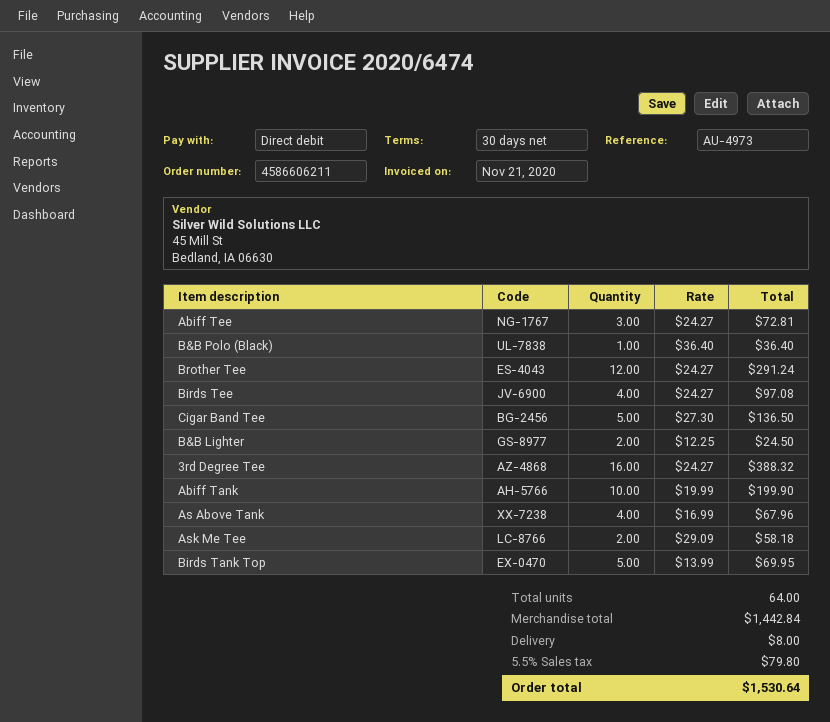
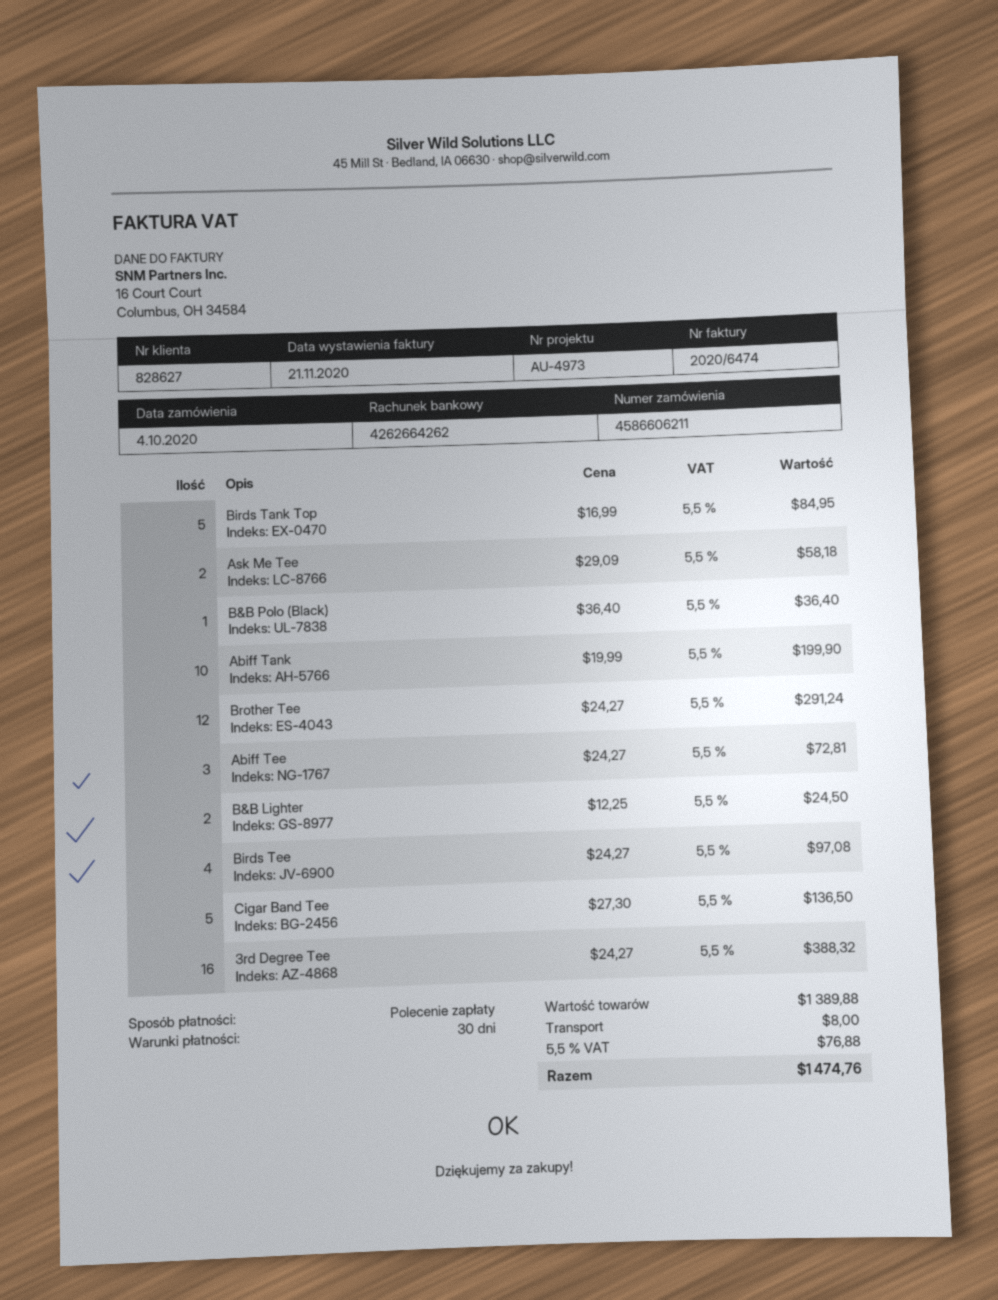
As Above Tank: 4 x 16.99 = 67.96 -> none
Birds Tank Top: 5 x 13.99 = 69.95 -> 5 x 16.99 = 84.95
subtotal: 1442.84 -> 1389.88
tax: 5.5% = 79.80 -> 5.5% = 76.88
total: 1530.64 -> 1474.76

